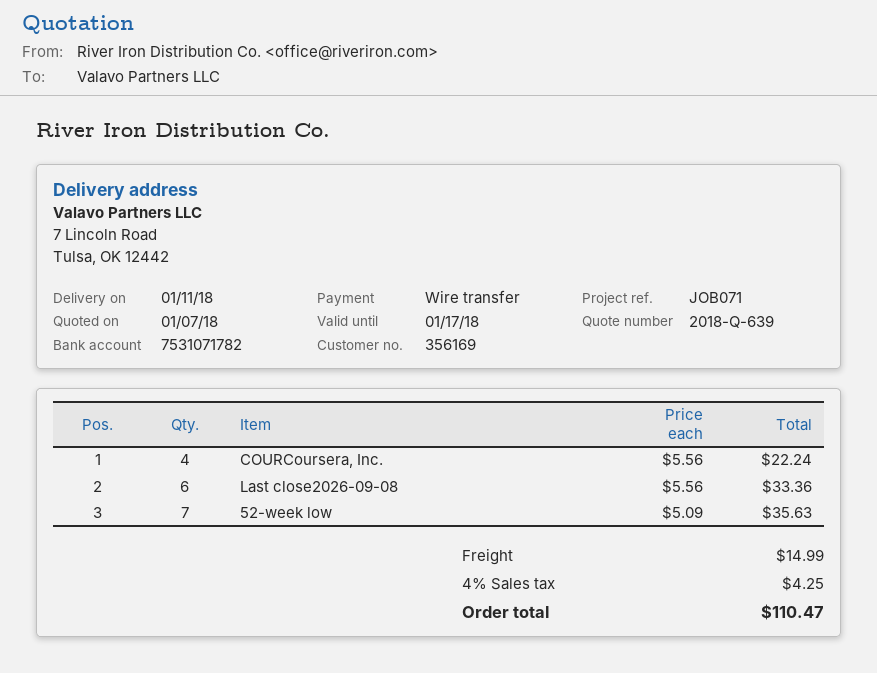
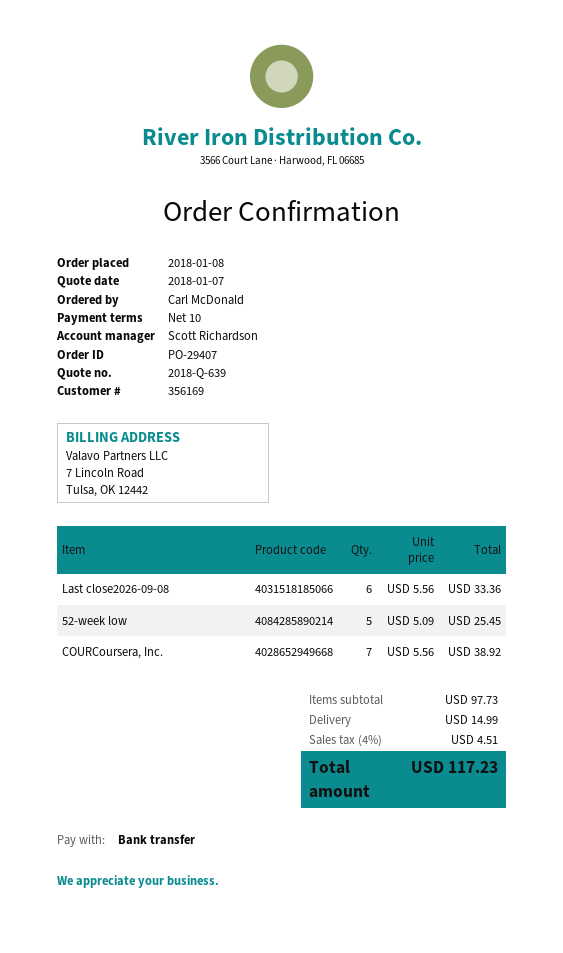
COURCoursera, Inc.: 4 x 5.56 = 22.24 -> 7 x 5.56 = 38.92
52-week low: 7 x 5.09 = 35.63 -> 5 x 5.09 = 25.45
tax: 4% = 4.25 -> 4% = 4.51
total: 110.47 -> 117.23

